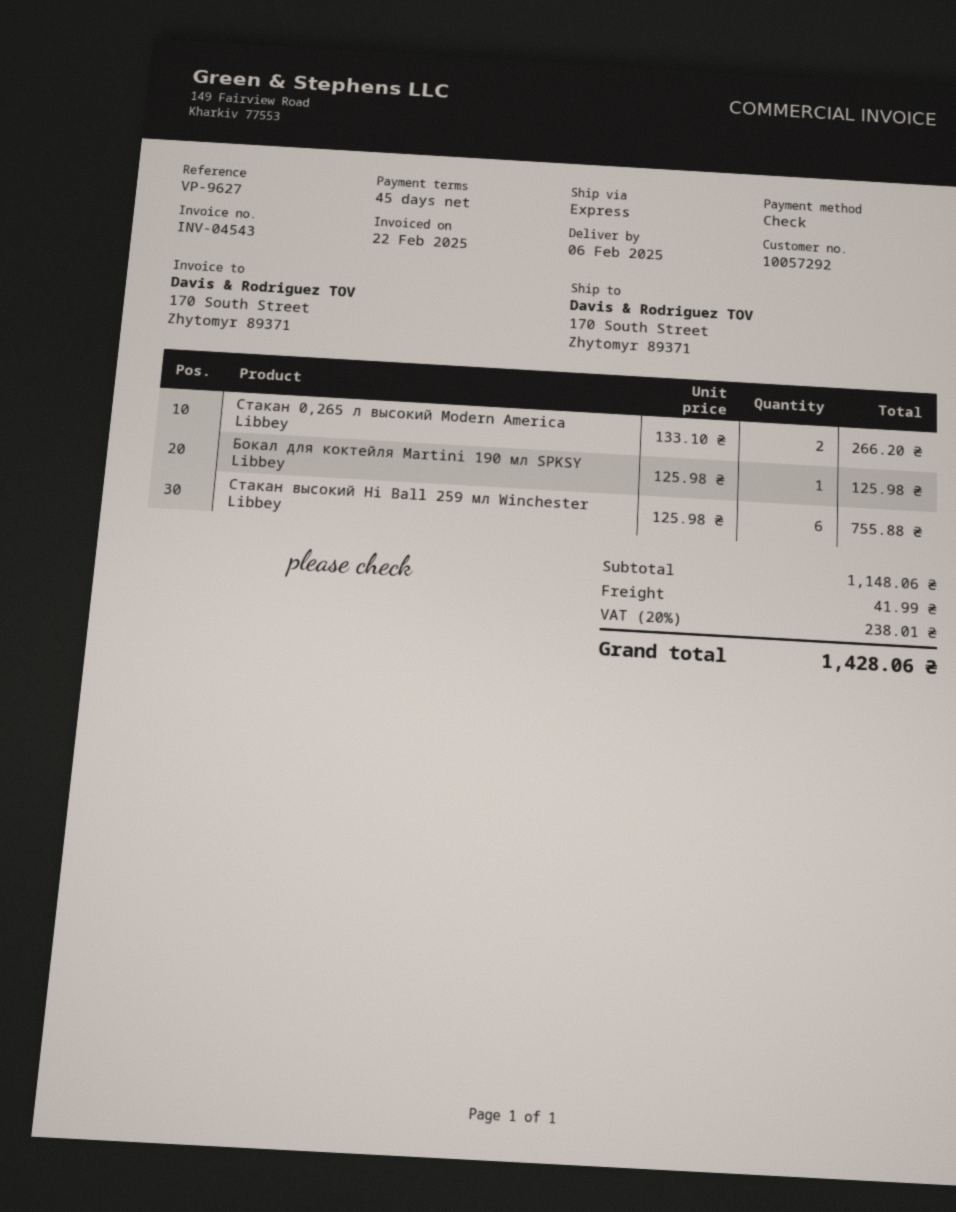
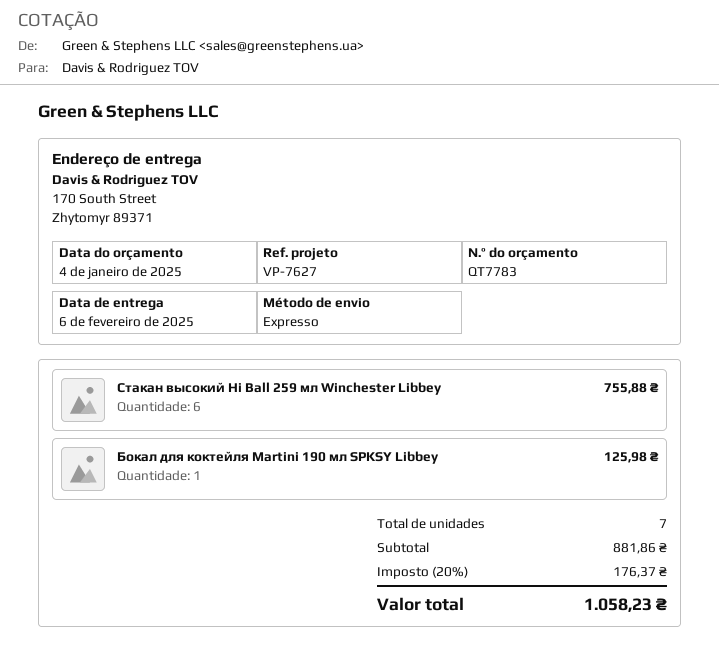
reference: VP-9627 -> VP-7627
Стакан 0,265 л высокий Modern America Libbey: 2 for 266.20 -> none
subtotal: 1148.06 -> 881.86
shipping: 41.99 -> none
tax: 20% = 238.01 -> 20% = 176.37
total: 1428.06 -> 1058.23

